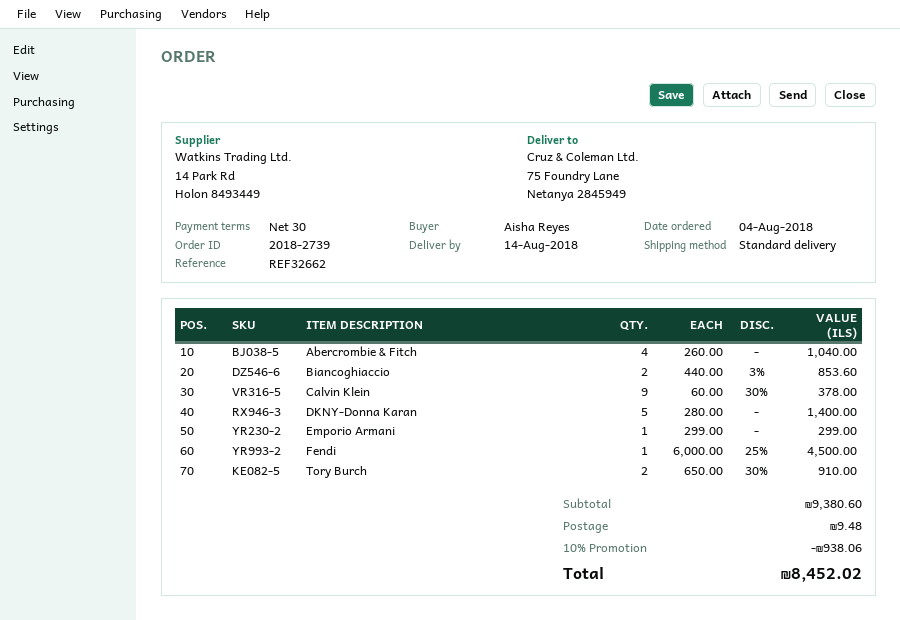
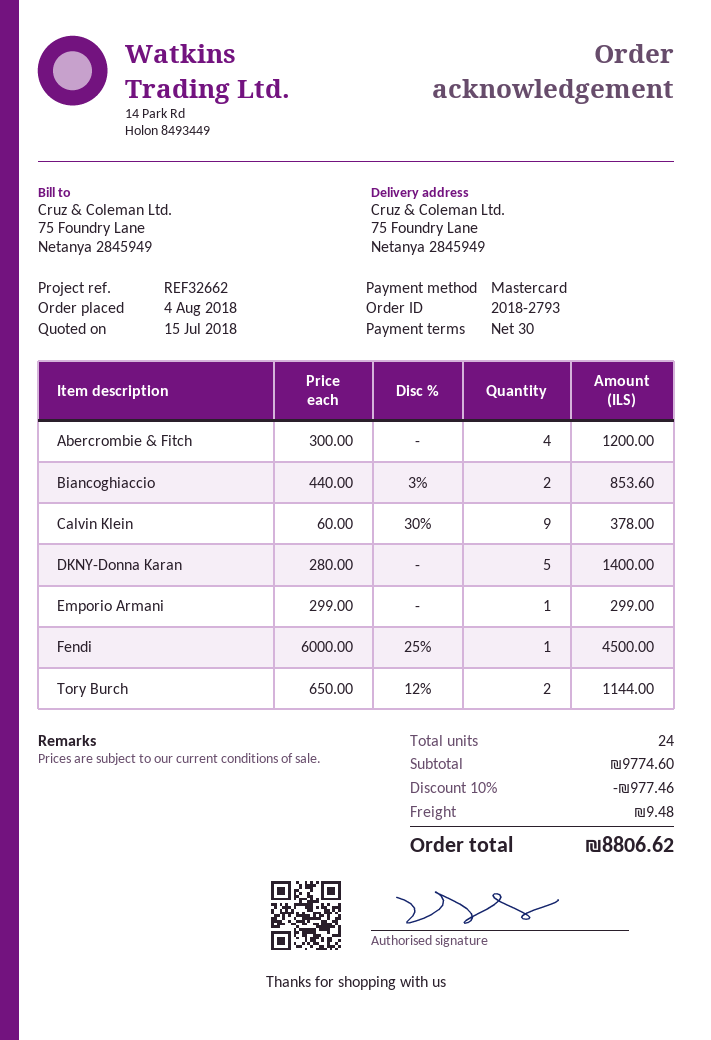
order number: 2018-2739 -> 2018-2793
Abercrombie & Fitch: 4 x 260.00 = 1040.00 -> 4 x 300.00 = 1200.00
Tory Burch: 2 x 650.00 - 30% = 910.00 -> 2 x 650.00 - 12% = 1144.00
subtotal: 9380.60 -> 9774.60
discount: 10% = 938.06 -> 10% = 977.46
total: 8452.02 -> 8806.62

